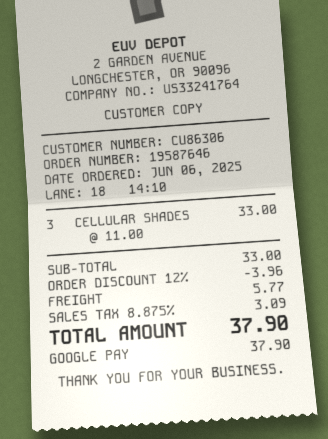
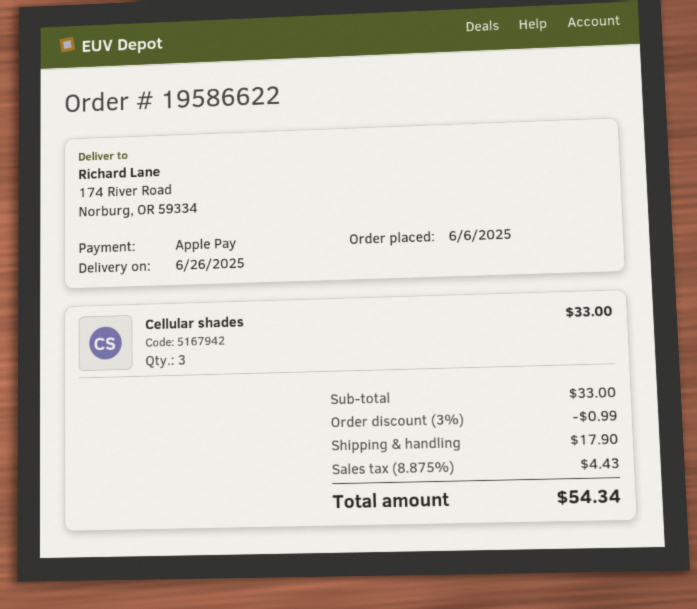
order number: 19587646 -> 19586622
payment method: Google Pay -> Apple Pay
discount: 12% = 3.96 -> 3% = 0.99
shipping: 5.77 -> 17.90
tax: 8.875% = 3.09 -> 8.875% = 4.43
total: 37.90 -> 54.34

